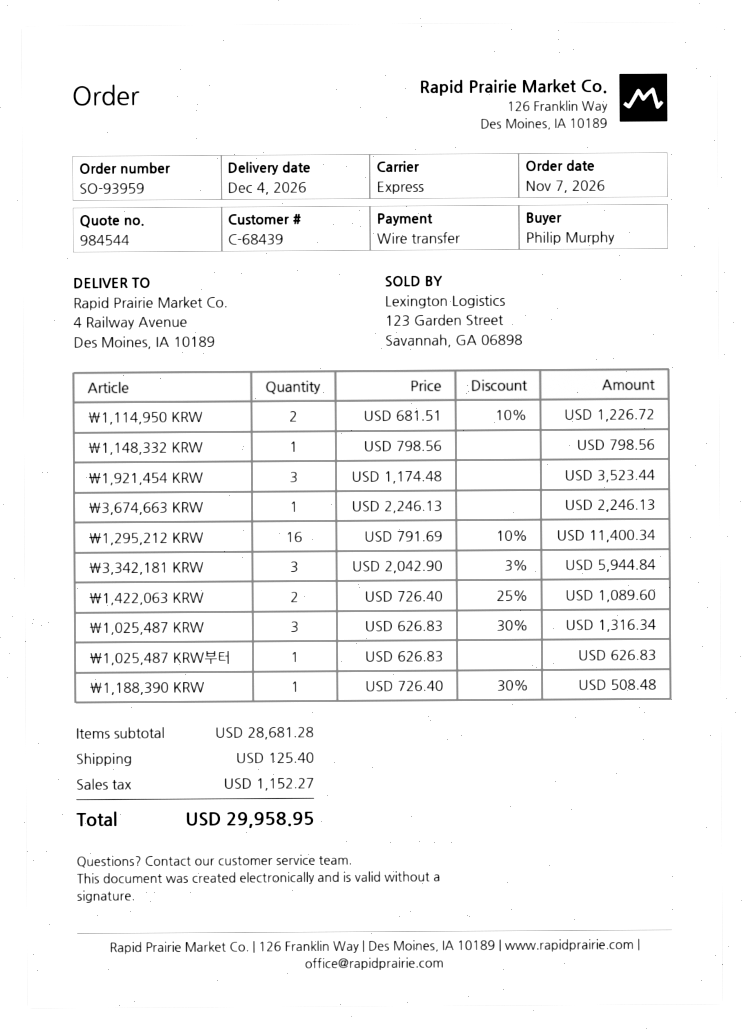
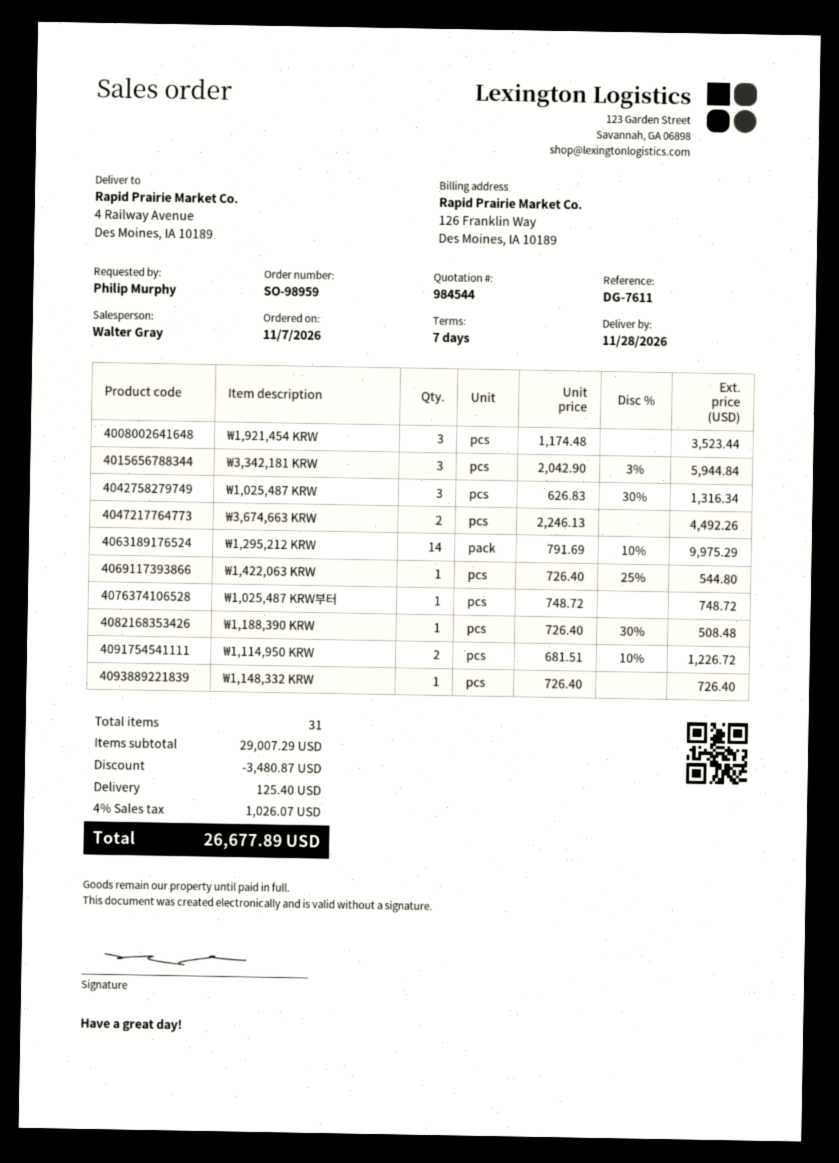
order number: SO-93959 -> SO-98959
delivery date: 2026-12-04 -> 2026-11-28
₩1,148,332 KRW: 1 x 798.56 = 798.56 -> 1 x 726.40 = 726.40
₩3,674,663 KRW: 1 x 2246.13 = 2246.13 -> 2 x 2246.13 = 4492.26
₩1,295,212 KRW: 16 x 791.69 - 10% = 11400.34 -> 14 x 791.69 - 10% = 9975.29
₩1,422,063 KRW: 2 x 726.40 - 25% = 1089.60 -> 1 x 726.40 - 25% = 544.80
₩1,025,487 KRW부터: 1 x 626.83 = 626.83 -> 1 x 748.72 = 748.72
subtotal: 28681.28 -> 29007.29
discount: none -> 3480.87
tax: 1152.27 -> 1026.07
total: 29958.95 -> 26677.89

